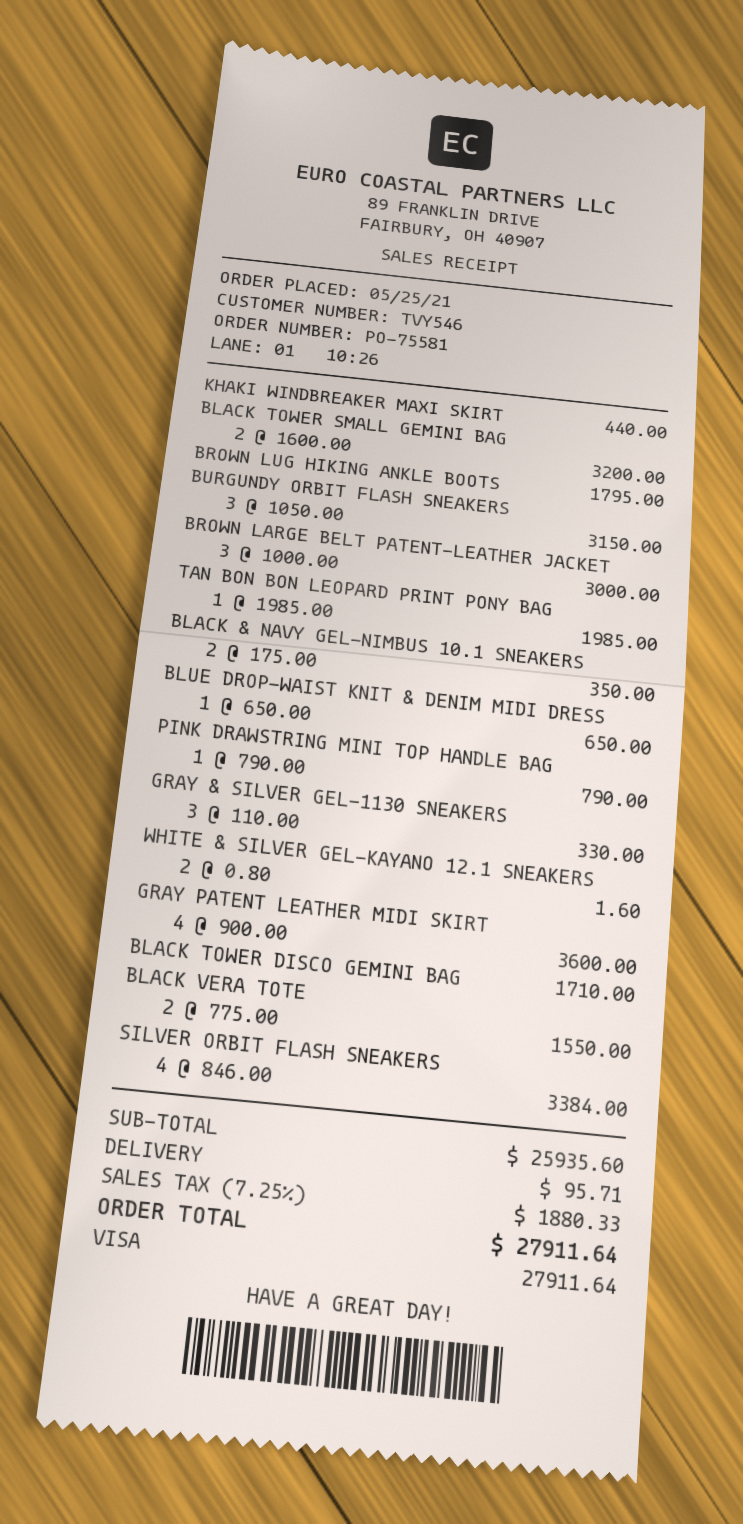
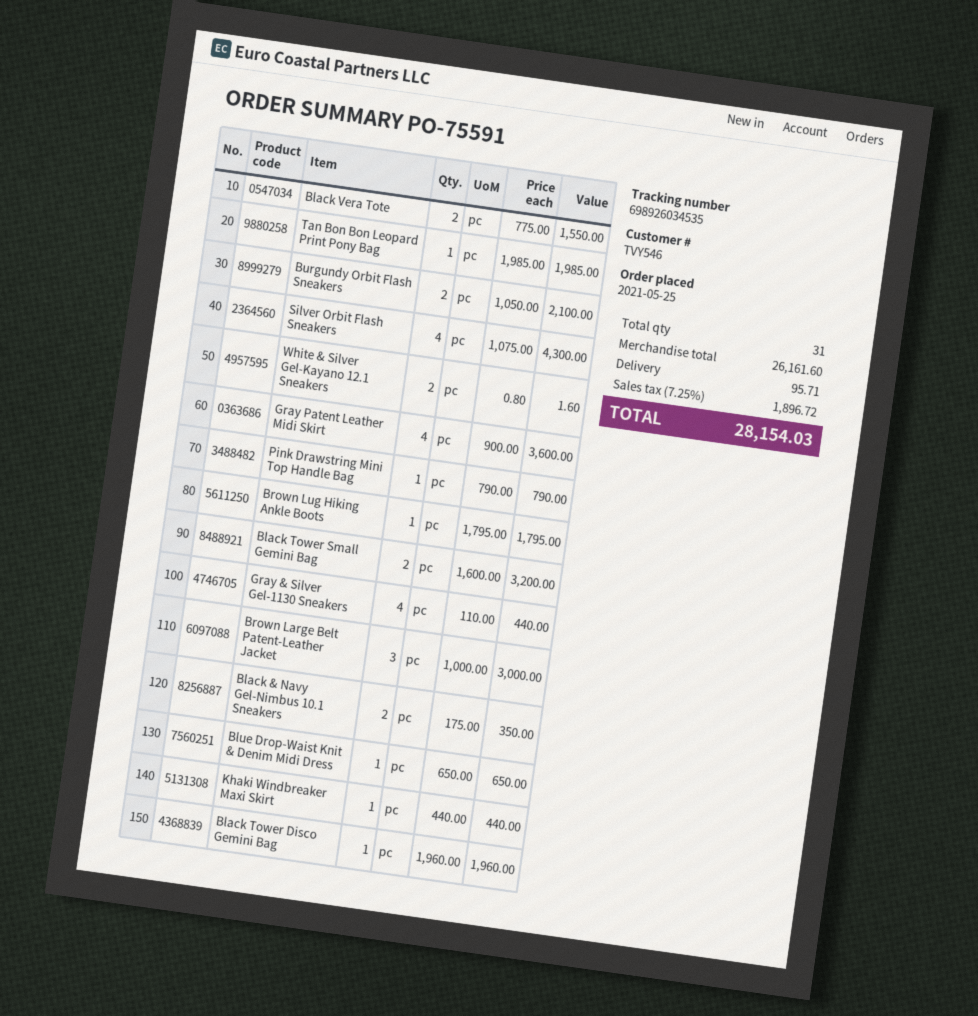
order number: PO-75581 -> PO-75591
BURGUNDY ORBIT FLASH SNEAKERS: 3 x 1050.00 = 3150.00 -> 2 x 1050.00 = 2100.00
GRAY & SILVER GEL-1130 SNEAKERS: 3 x 110.00 = 330.00 -> 4 x 110.00 = 440.00
BLACK TOWER DISCO GEMINI BAG: 1 x 1710.00 = 1710.00 -> 1 x 1960.00 = 1960.00
SILVER ORBIT FLASH SNEAKERS: 4 x 846.00 = 3384.00 -> 4 x 1075.00 = 4300.00
subtotal: 25935.60 -> 26161.60
tax: 7.25% = 1880.33 -> 7.25% = 1896.72
total: 27911.64 -> 28154.03

